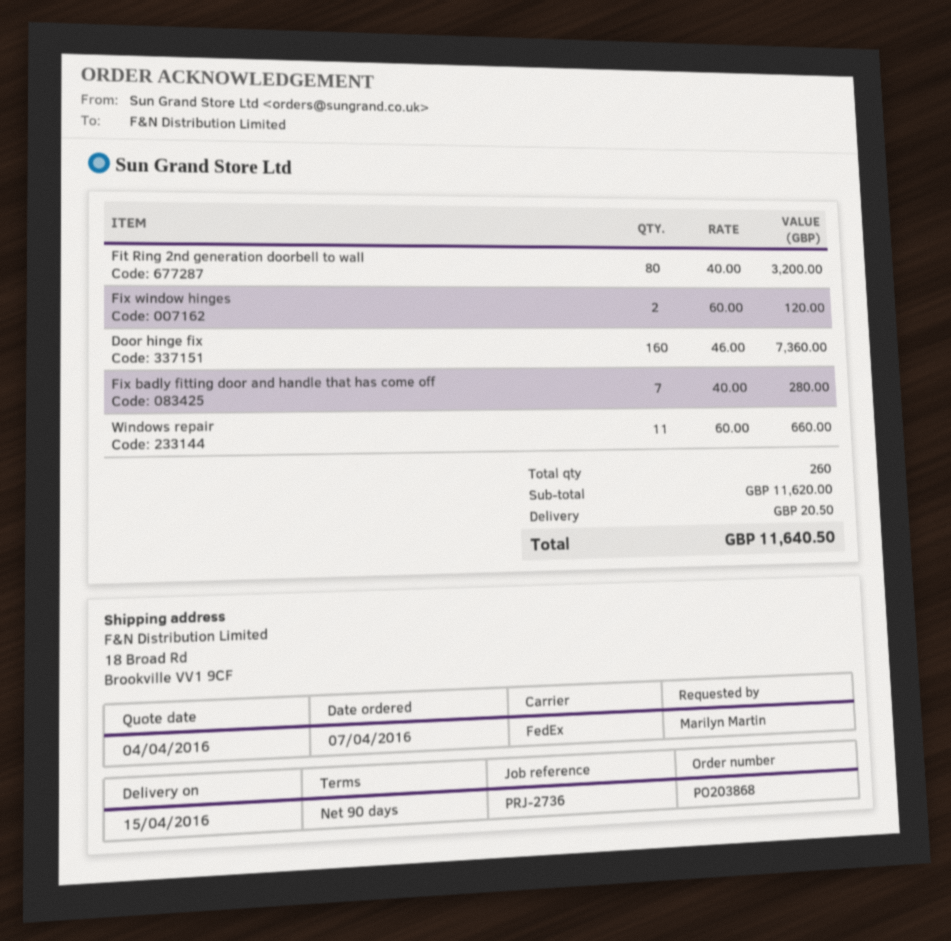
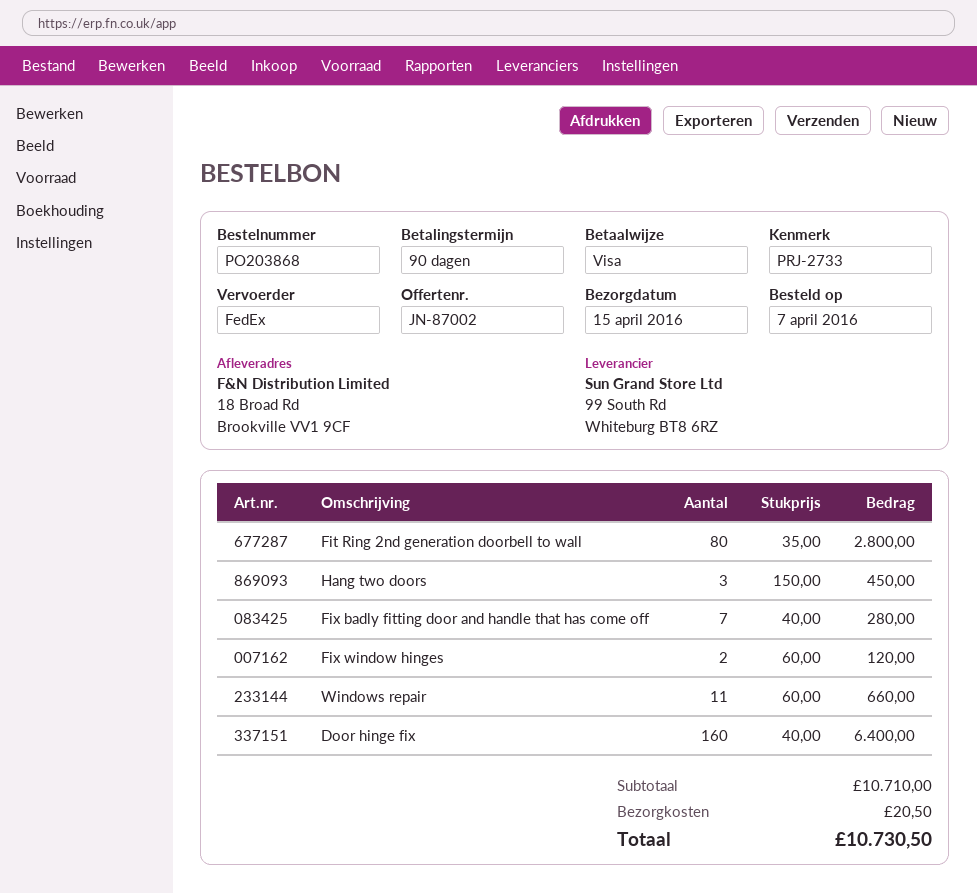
reference: PRJ-2736 -> PRJ-2733
Fit Ring 2nd generation doorbell to wall: 80 x 40.00 = 3200.00 -> 80 x 35.00 = 2800.00
Door hinge fix: 160 x 46.00 = 7360.00 -> 160 x 40.00 = 6400.00
Hang two doors: none -> 3 x 150.00 = 450.00
subtotal: 11620.00 -> 10710.00
total: 11640.50 -> 10730.50

